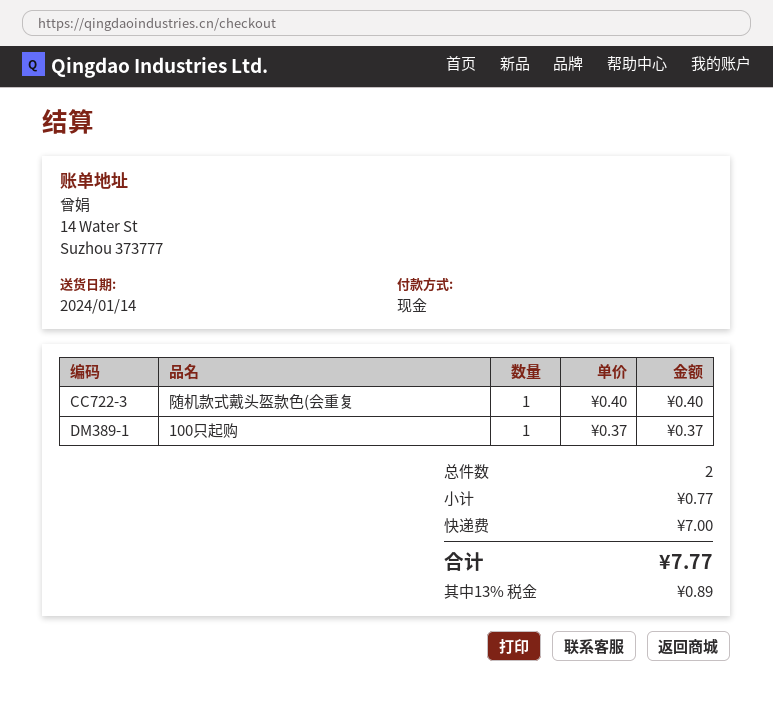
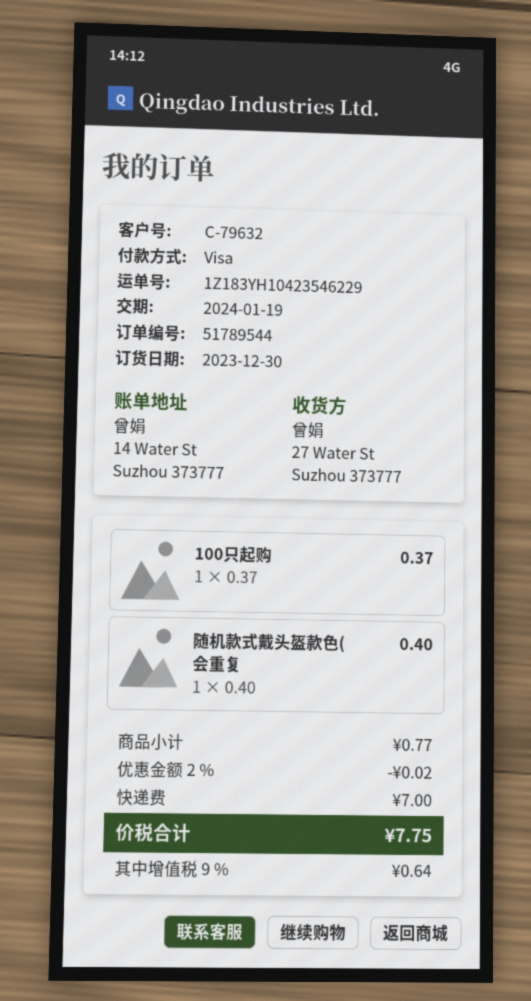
delivery date: 2024-01-14 -> 2024-01-19
payment method: cash -> Visa
discount: none -> 2% = 0.02
tax: 13% = 0.89 -> 9% = 0.64
total: 7.77 -> 7.75

